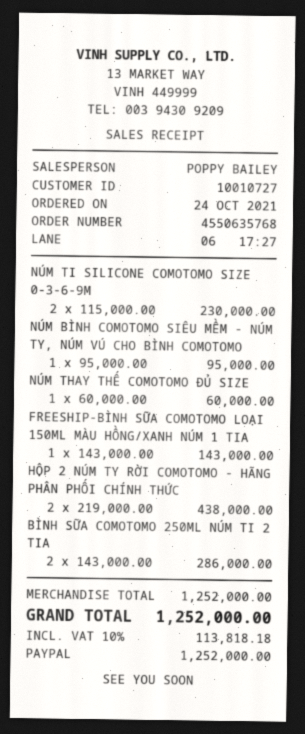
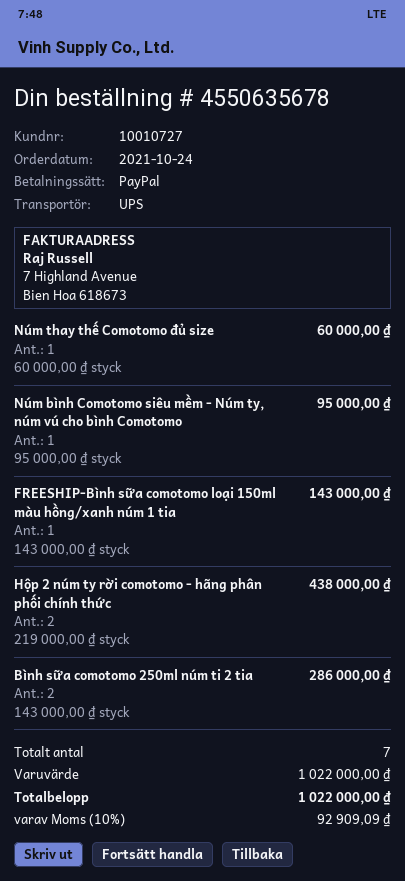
order number: 4550635768 -> 4550635678
NÚM TI SILICONE COMOTOMO SIZE 0-3-6-9M: 2 x 115000.00 = 230000.00 -> none
subtotal: 1252000.00 -> 1022000.00
tax: 10% = 113818.18 -> 10% = 92909.09
total: 1252000.00 -> 1022000.00

